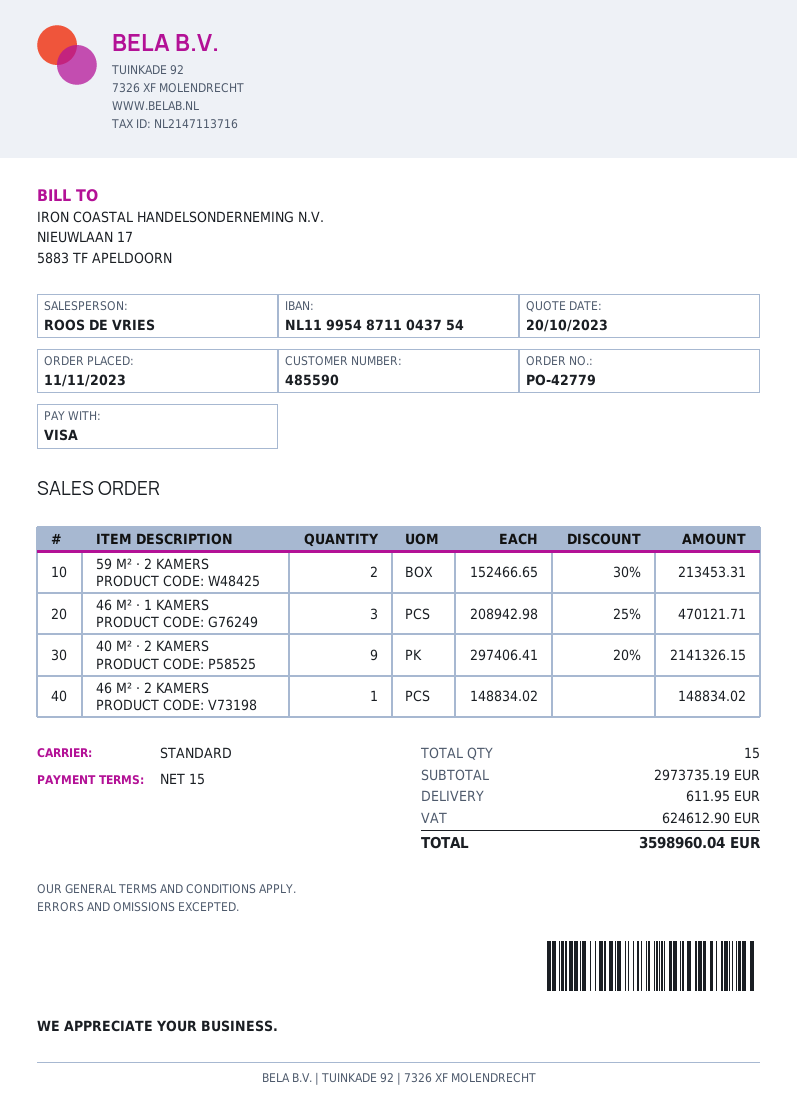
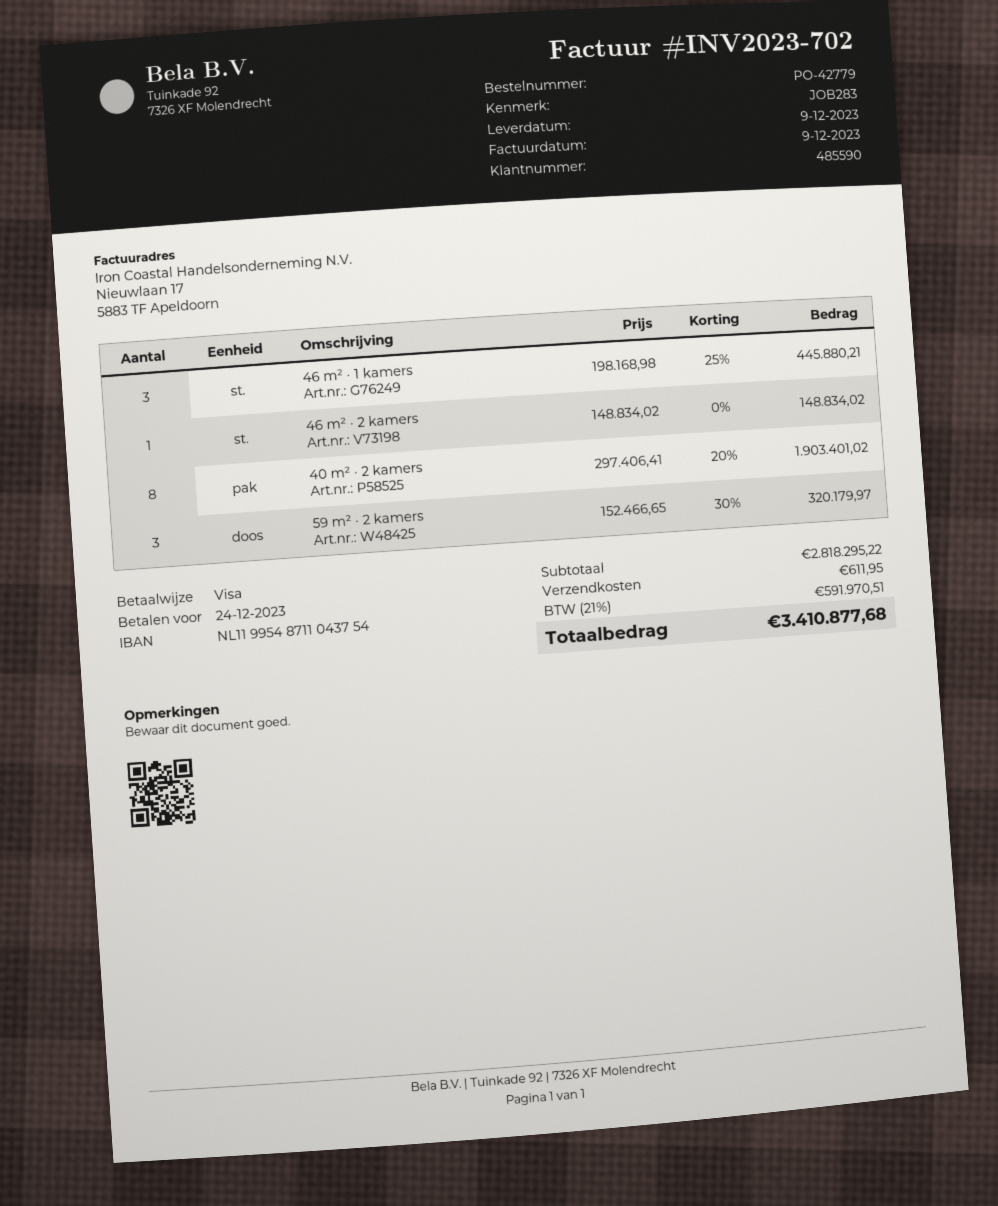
59 M² · 2 KAMERS: 2 x 152466.65 - 30% = 213453.31 -> 3 x 152466.65 - 30% = 320179.97
46 M² · 1 KAMERS: 3 x 208942.98 - 25% = 470121.71 -> 3 x 198168.98 - 25% = 445880.21
40 M² · 2 KAMERS: 9 x 297406.41 - 20% = 2141326.15 -> 8 x 297406.41 - 20% = 1903401.02
subtotal: 2973735.19 -> 2818295.22
tax: 624612.90 -> 591970.51
total: 3598960.04 -> 3410877.68

